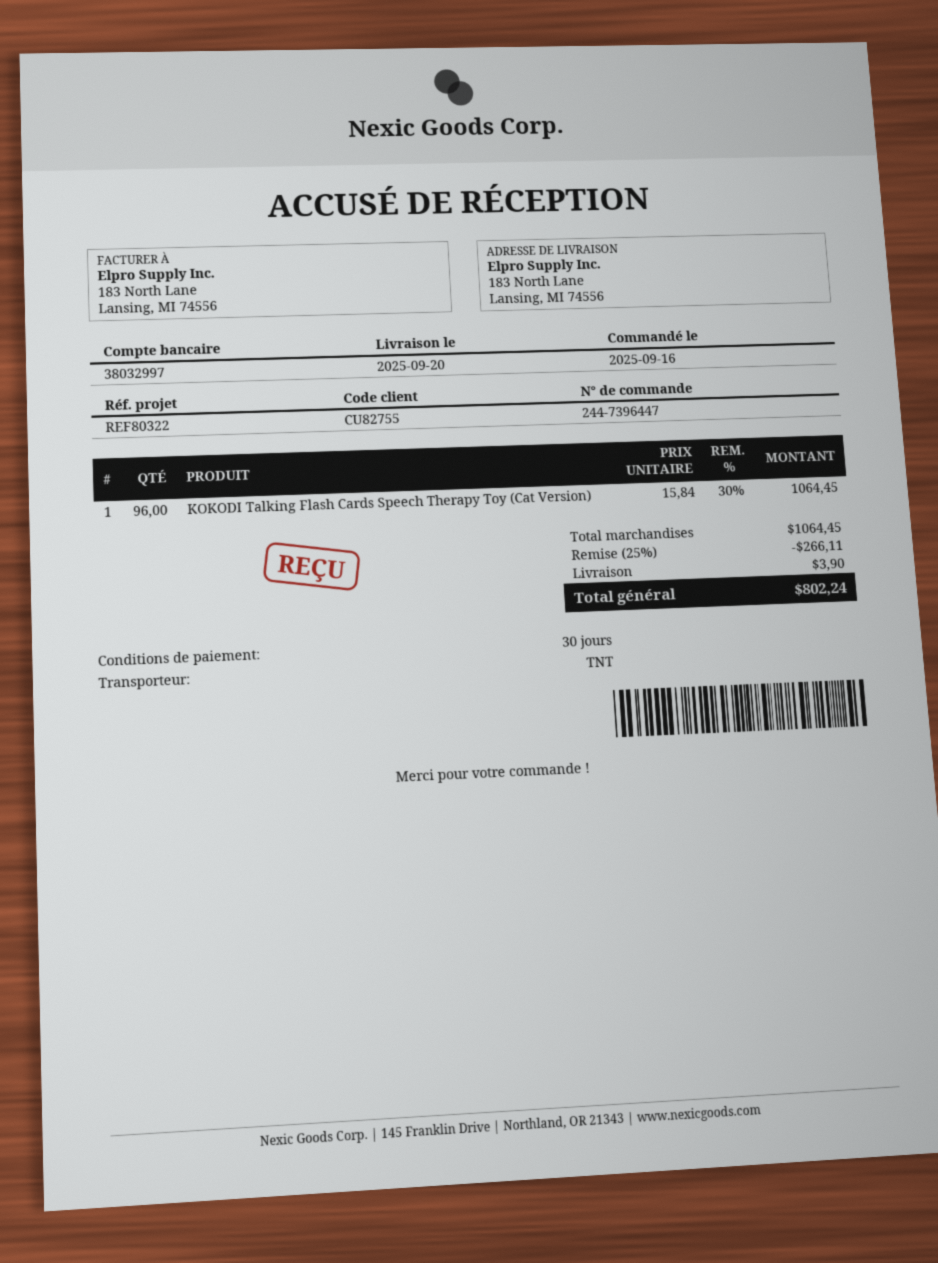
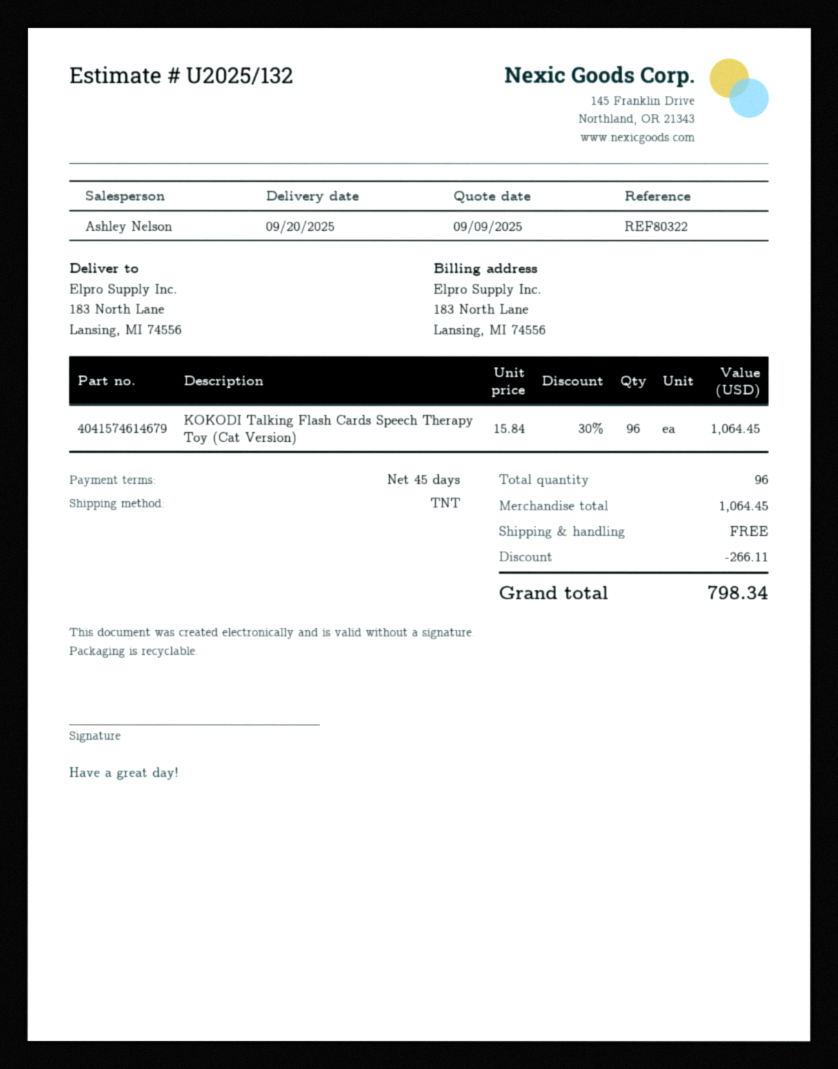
payment terms: 30 days -> 45 days
shipping: 3.90 -> 0.00
total: 802.24 -> 798.34

